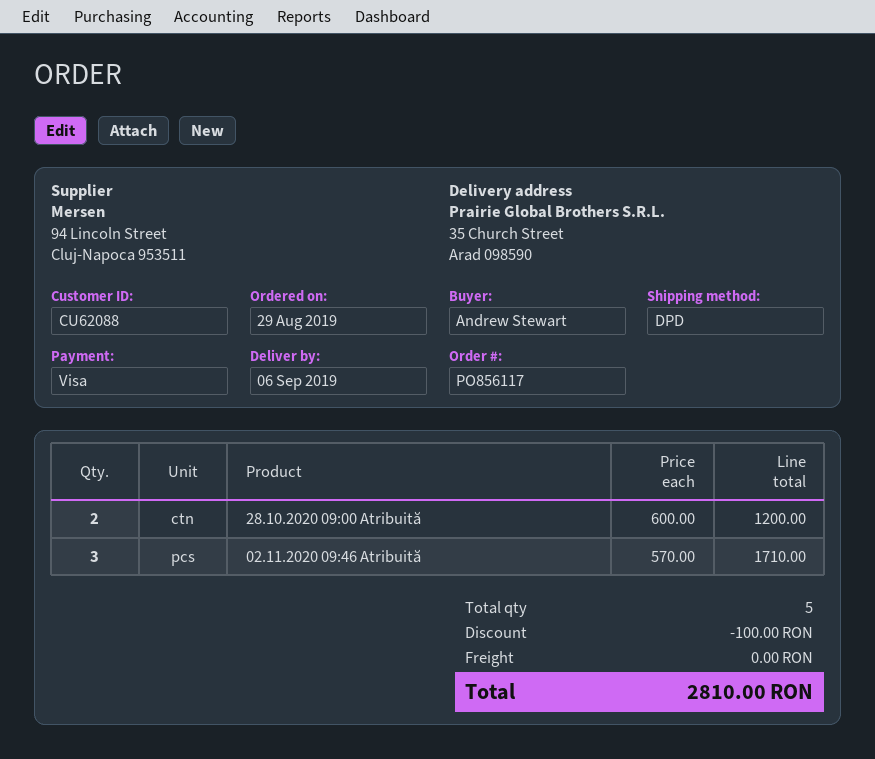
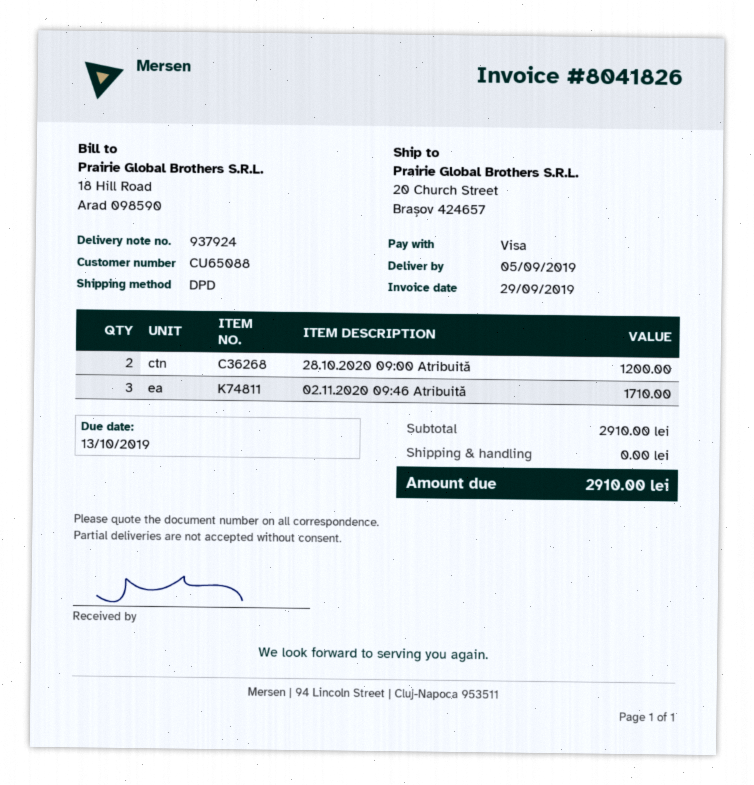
delivery date: 2019-09-06 -> 2019-09-05
customer number: CU62088 -> CU65088
ship to: 35 Church Street, Arad 098590 -> 20 Church Street, Brașov 424657
discount: 100.00 -> none
total: 2810.00 -> 2910.00

